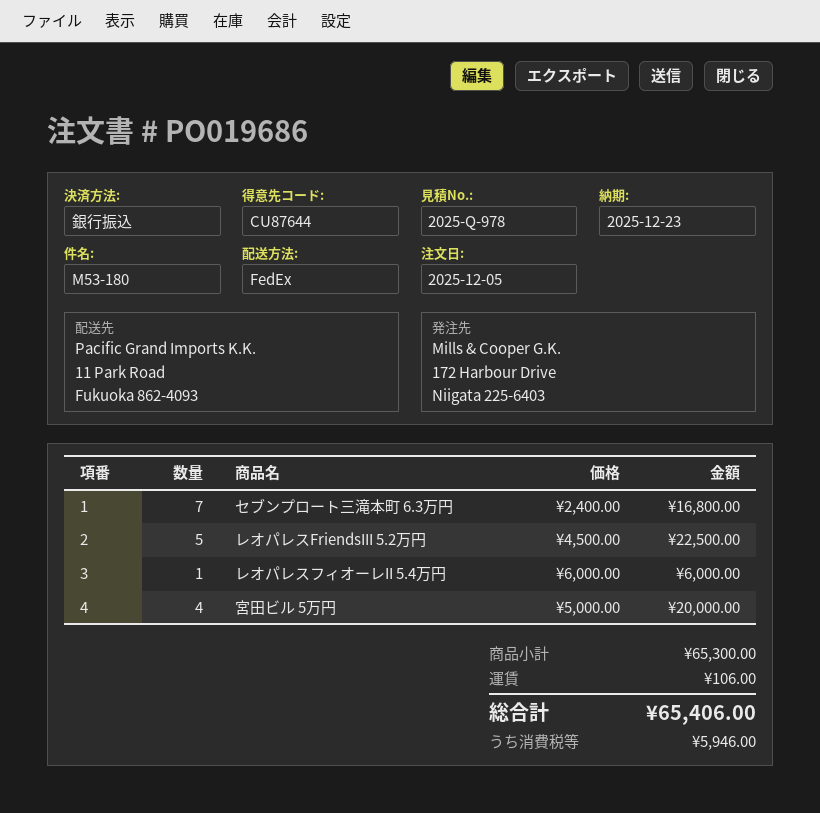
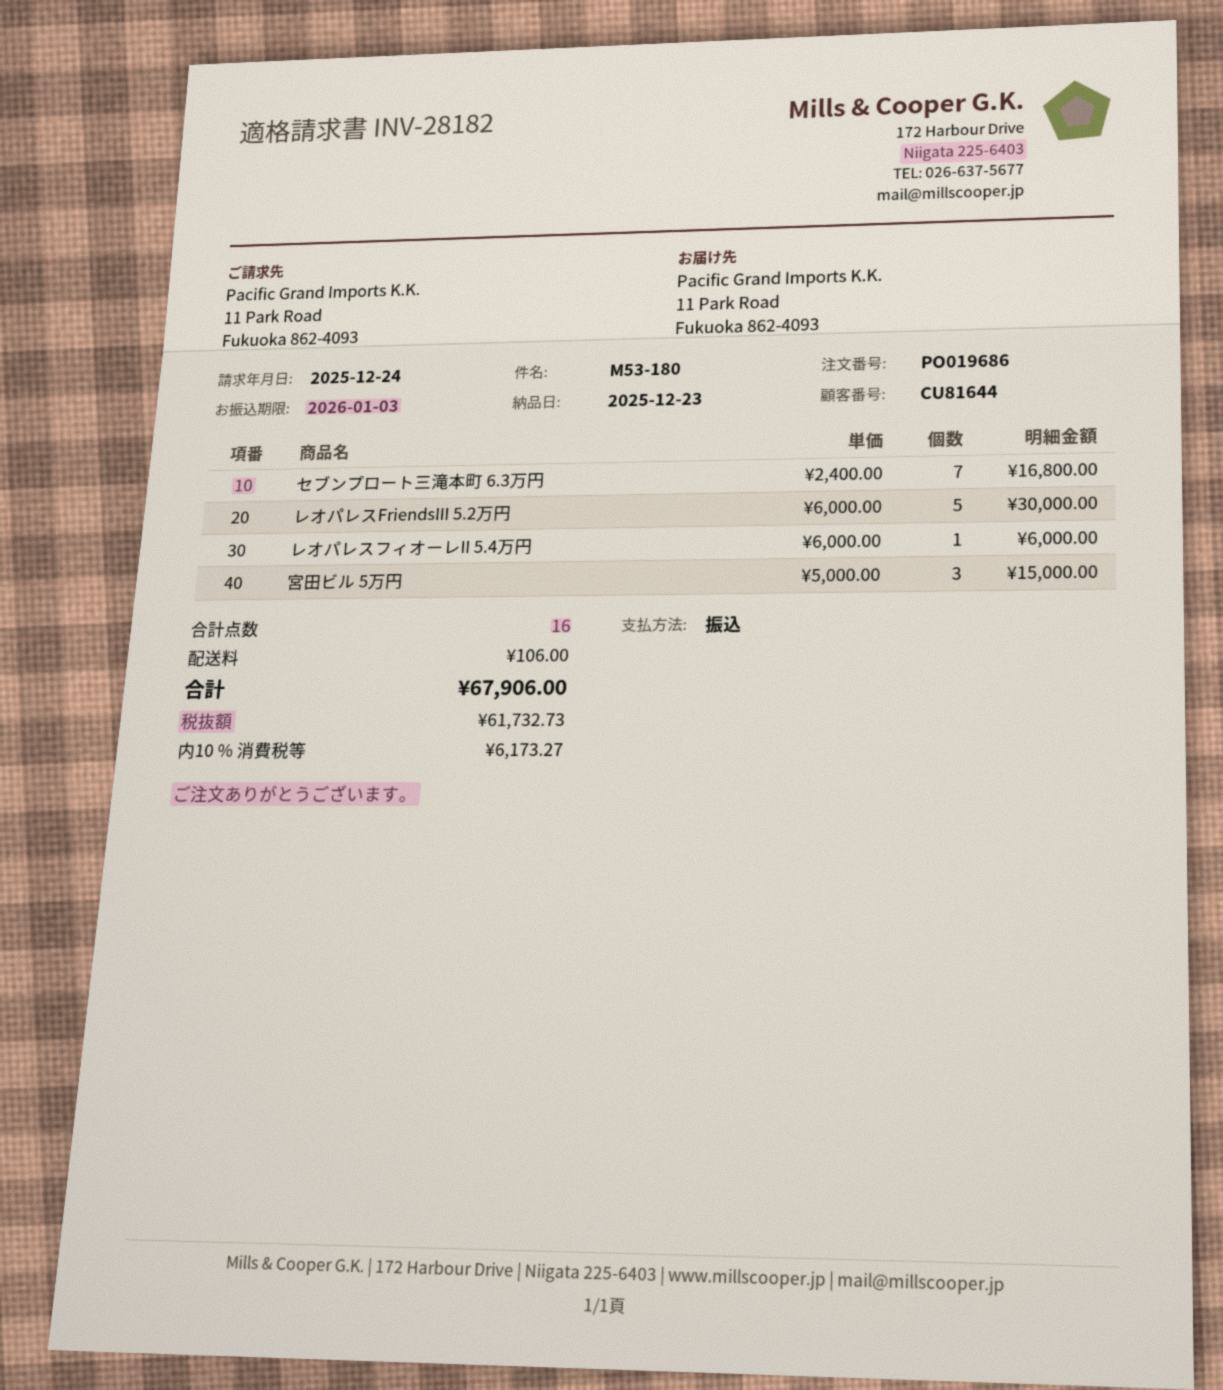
customer number: CU87644 -> CU81644
レオパレスFriendsIII 5.2万円: 5 x 4500.00 = 22500.00 -> 5 x 6000.00 = 30000.00
宮田ビル 5万円: 4 x 5000.00 = 20000.00 -> 3 x 5000.00 = 15000.00
tax: 5946.00 -> 6173.27
total: 65406.00 -> 67906.00

